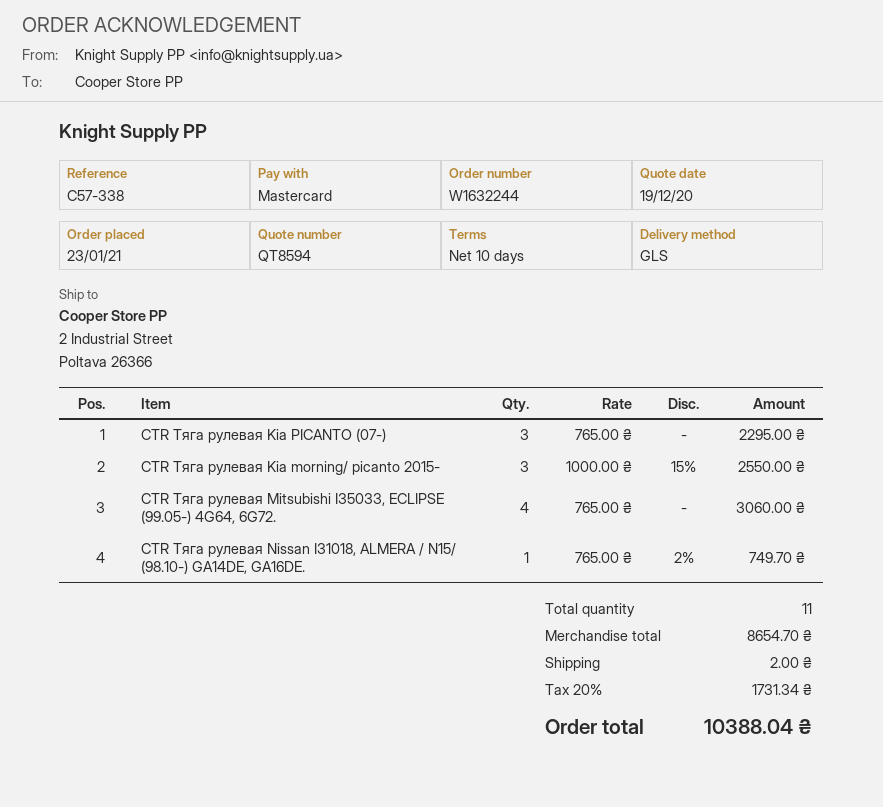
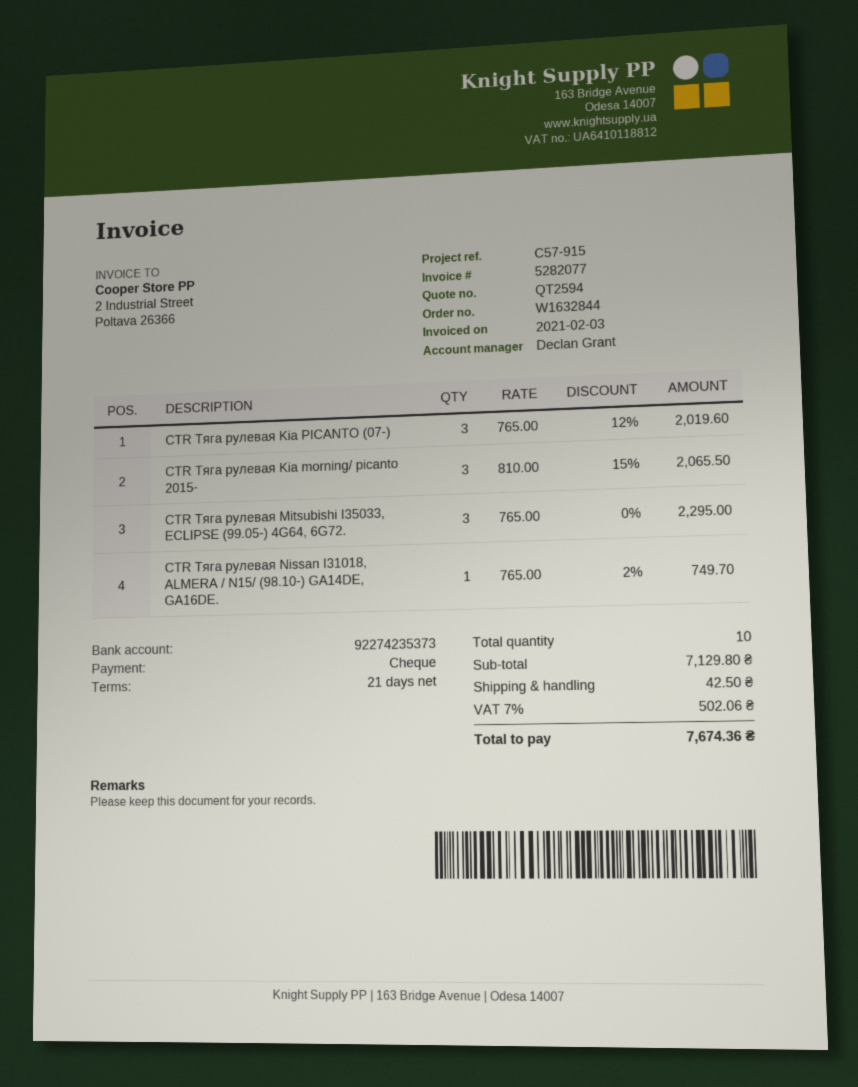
quote number: QT8594 -> QT2594
order number: W1632244 -> W1632844
payment terms: 10 days -> 21 days
reference: C57-338 -> C57-915
payment method: Mastercard -> cheque
CTR Тяга рулевая Kia PICANTO (07-): 3 x 765.00 = 2295.00 -> 3 x 765.00 - 12% = 2019.60
CTR Тяга рулевая Kia morning/ picanto 2015-: 3 x 1000.00 - 15% = 2550.00 -> 3 x 810.00 - 15% = 2065.50
CTR Тяга рулевая Mitsubishi I35033, ECLIPSE (99.05-) 4G64, 6G72.: 4 x 765.00 = 3060.00 -> 3 x 765.00 = 2295.00
total quantity: 11 -> 10
subtotal: 8654.70 -> 7129.80
shipping: 2.00 -> 42.50
tax: 20% = 1731.34 -> 7% = 502.06
total: 10388.04 -> 7674.36

